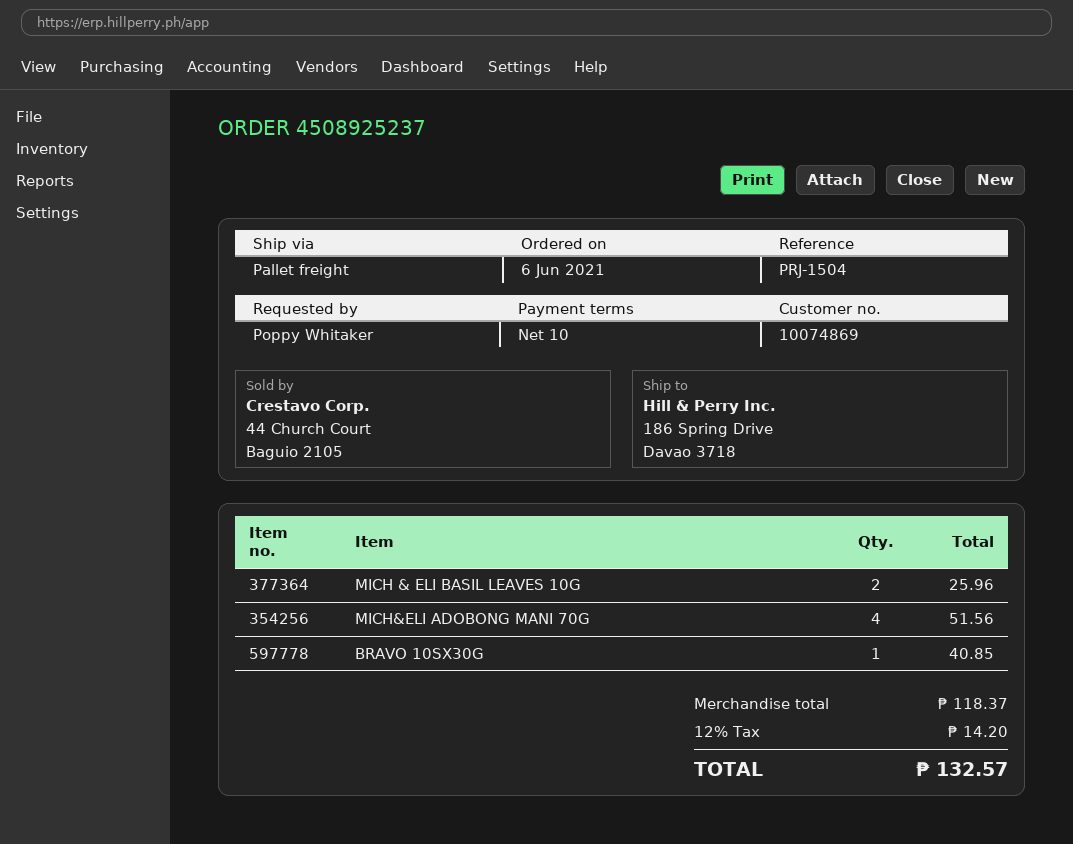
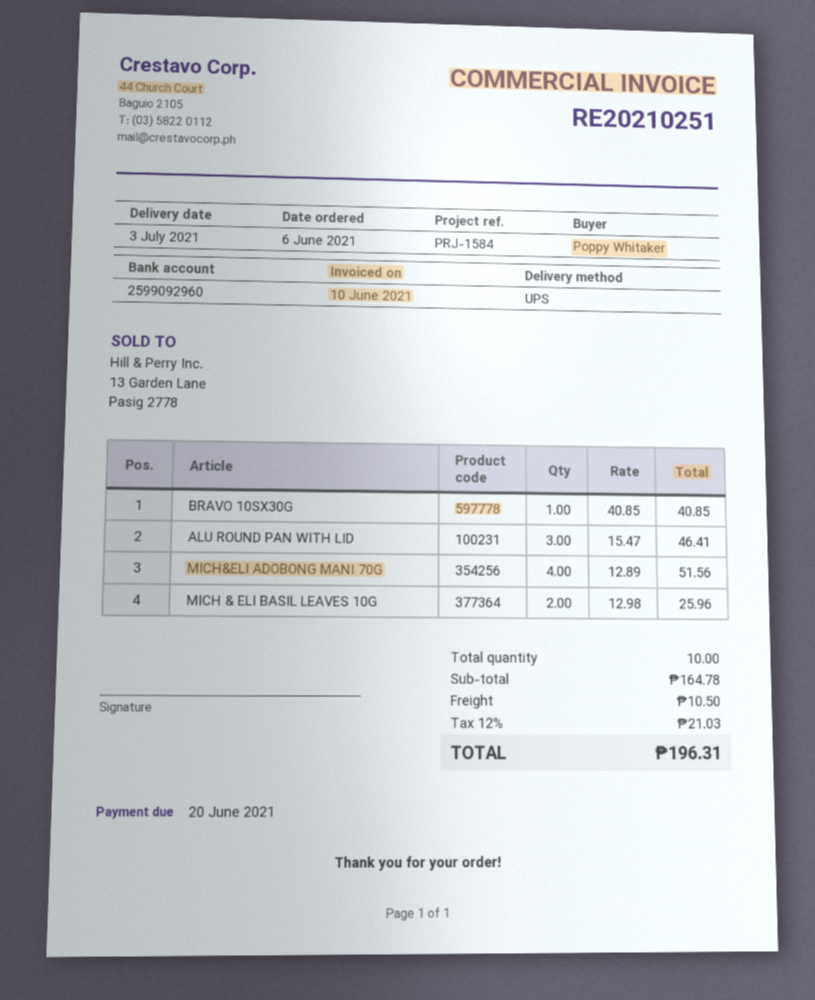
reference: PRJ-1504 -> PRJ-1584
shipping method: pallet freight -> UPS
ALU ROUND PAN WITH LID: none -> 3 for 46.41
subtotal: 118.37 -> 164.78
shipping: none -> 10.50
tax: 12% = 14.20 -> 12% = 21.03
total: 132.57 -> 196.31

